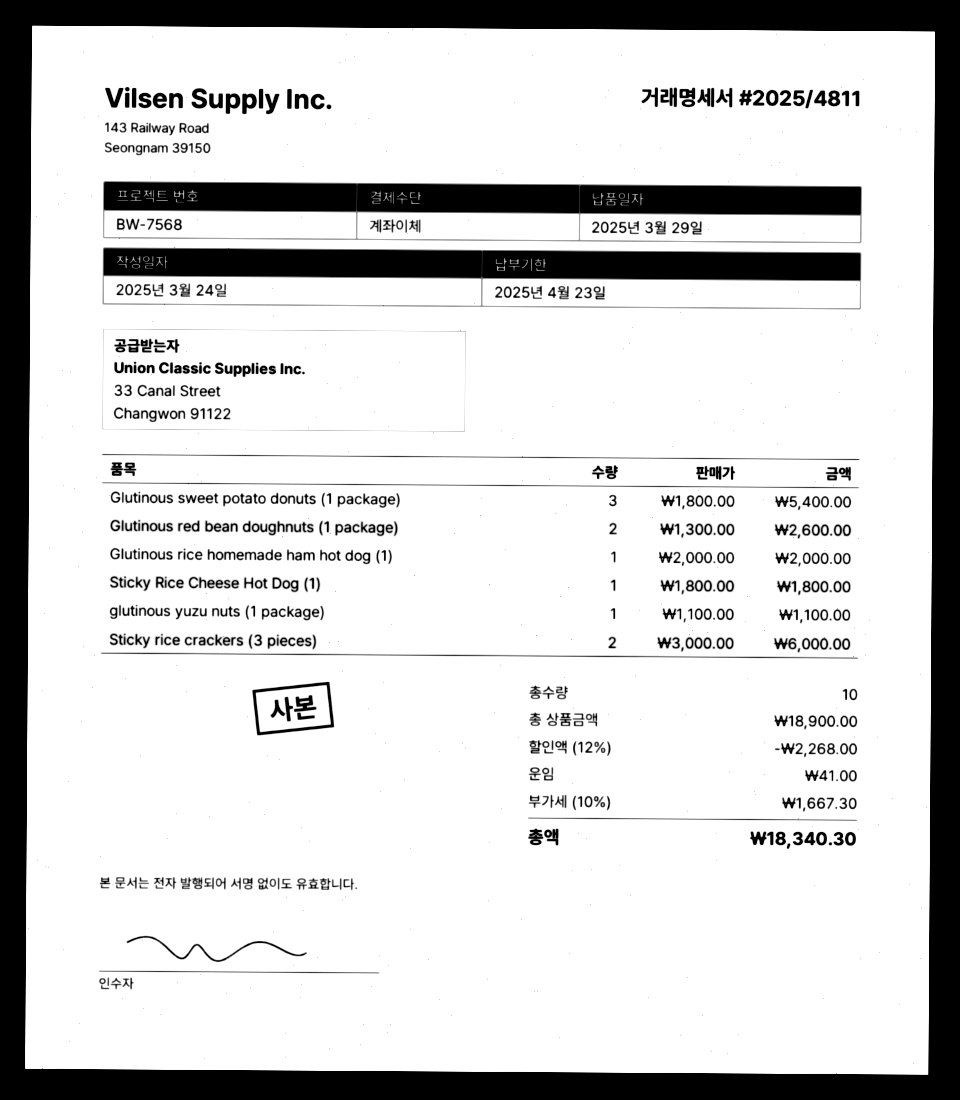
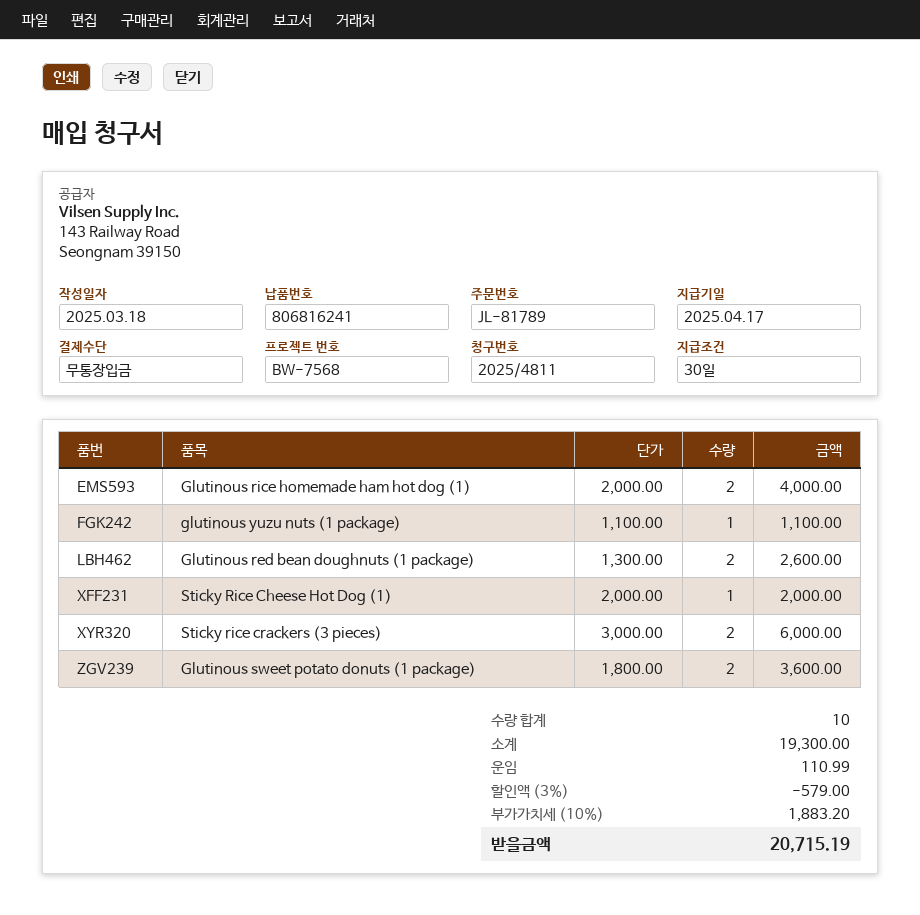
invoice date: 2025-03-24 -> 2025-03-18
due date: 2025-04-23 -> 2025-04-17
Glutinous sweet potato donuts (1 package): 3 x 1800.00 = 5400.00 -> 2 x 1800.00 = 3600.00
Glutinous rice homemade ham hot dog (1): 1 x 2000.00 = 2000.00 -> 2 x 2000.00 = 4000.00
Sticky Rice Cheese Hot Dog (1): 1 x 1800.00 = 1800.00 -> 1 x 2000.00 = 2000.00
subtotal: 18900.00 -> 19300.00
discount: 12% = 2268.00 -> 3% = 579.00
shipping: 41.00 -> 110.99
tax: 10% = 1667.30 -> 10% = 1883.20
total: 18340.30 -> 20715.19

